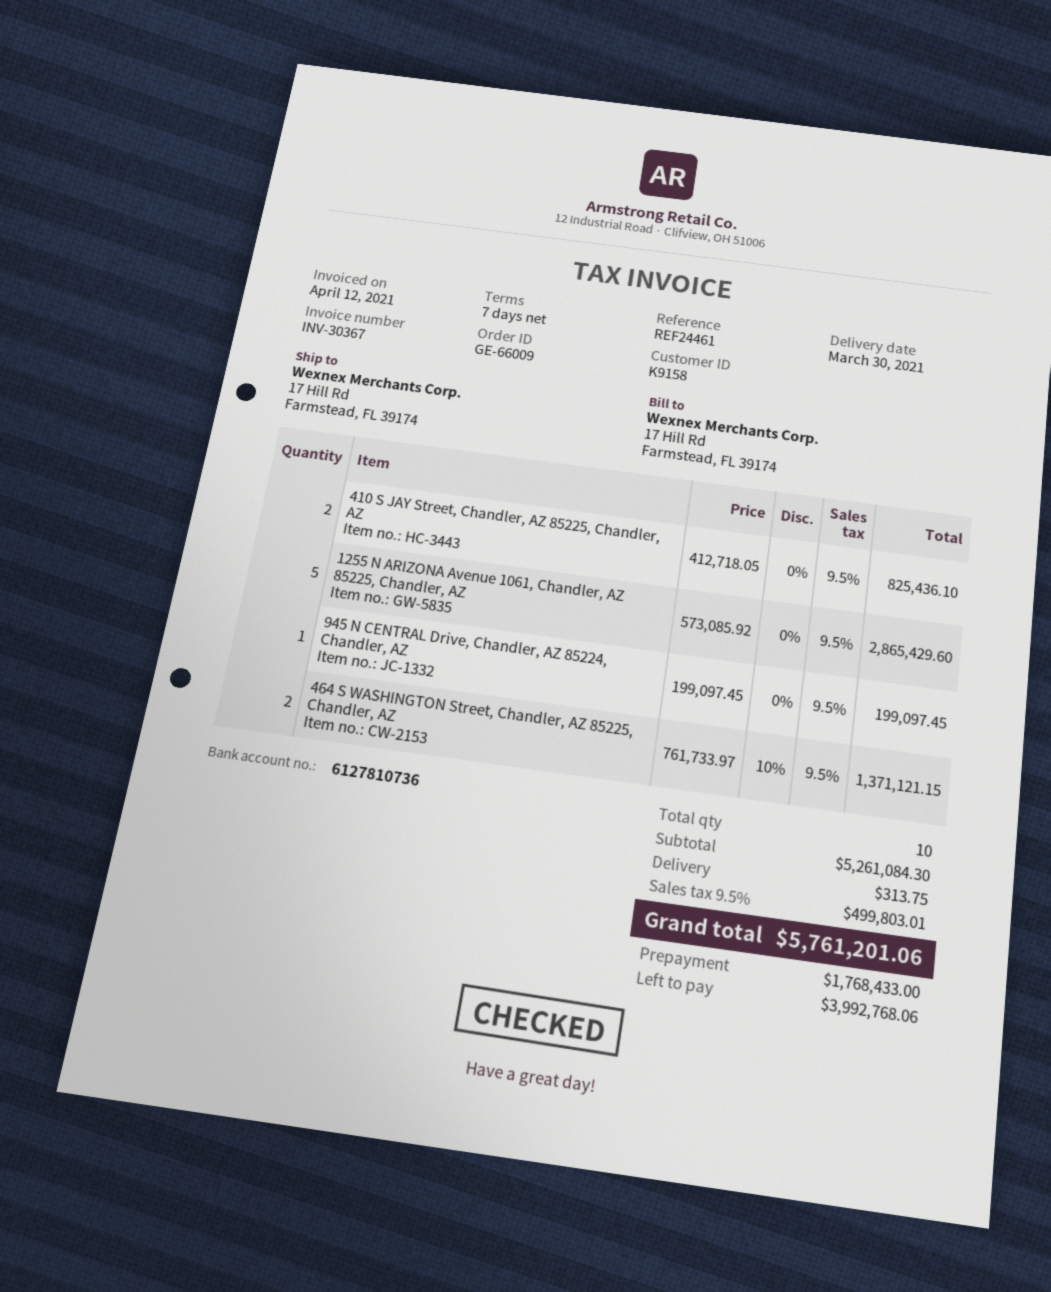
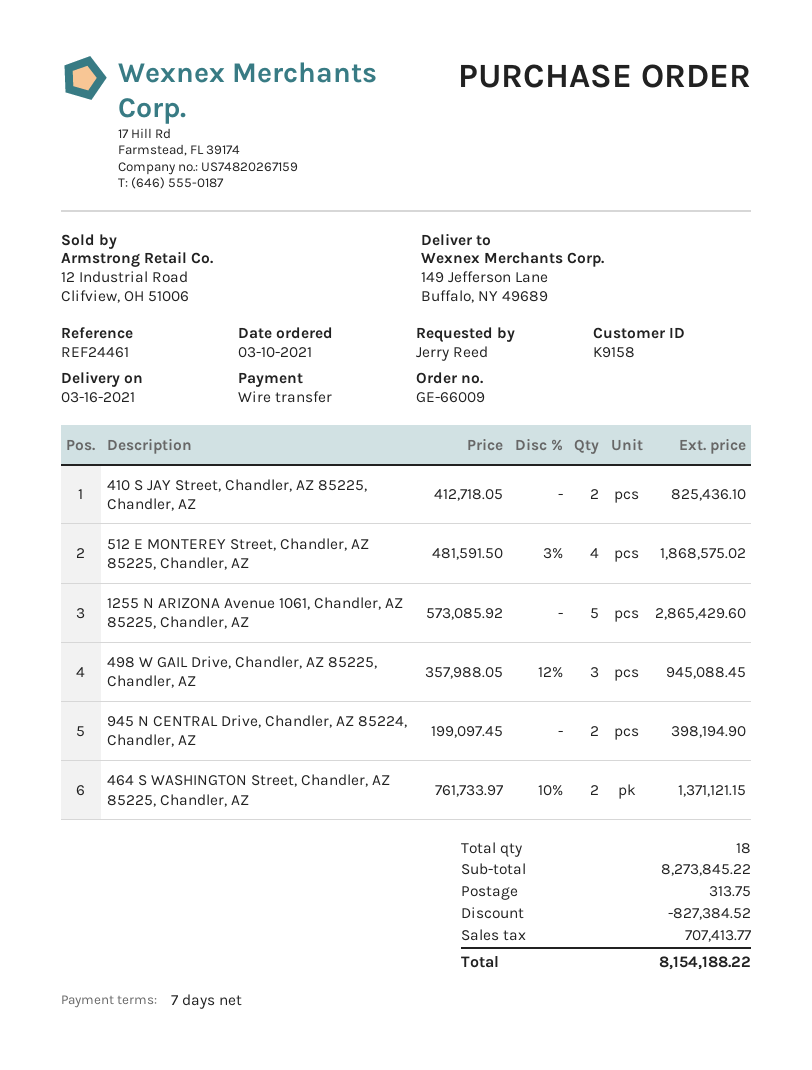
delivery date: 2021-03-30 -> 2021-03-16
ship to: 17 Hill Rd, Farmstead, FL 39174 -> 149 Jefferson Lane, Buffalo, NY 49689
945 N CENTRAL Drive, Chandler, AZ 85224, Chandler, AZ: 1 x 199097.45 = 199097.45 -> 2 x 199097.45 = 398194.90
512 E MONTEREY Street, Chandler, AZ 85225, Chandler, AZ: none -> 4 x 481591.50 - 3% = 1868575.02
498 W GAIL Drive, Chandler, AZ 85225, Chandler, AZ: none -> 3 x 357988.05 - 12% = 945088.45
total quantity: 10 -> 18
subtotal: 5261084.30 -> 8273845.22
discount: none -> 827384.52
tax: 499803.01 -> 707413.77
total: 5761201.06 -> 8154188.22

